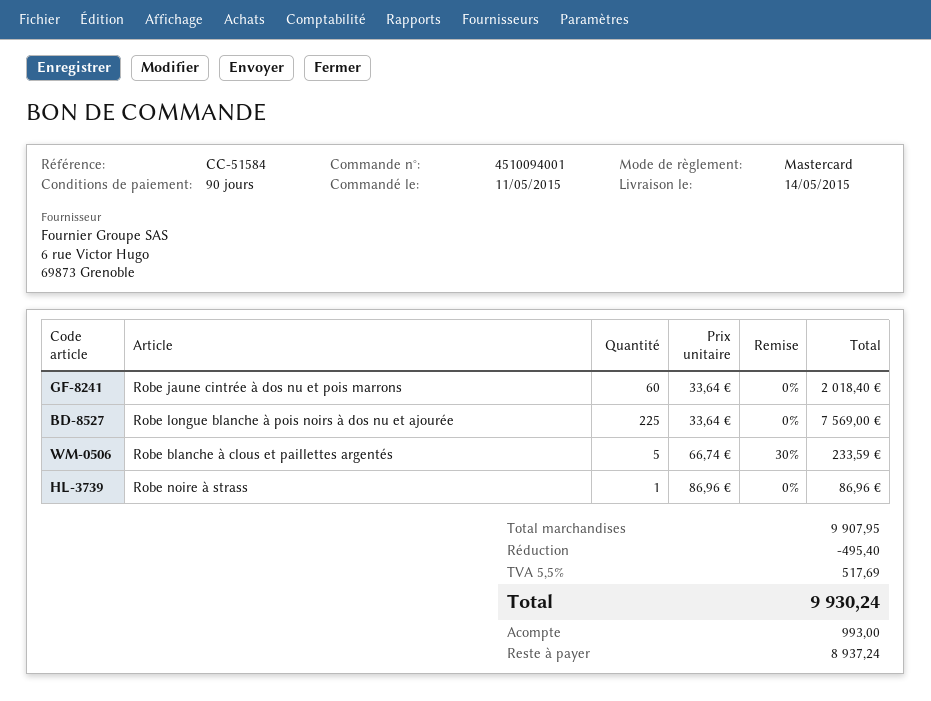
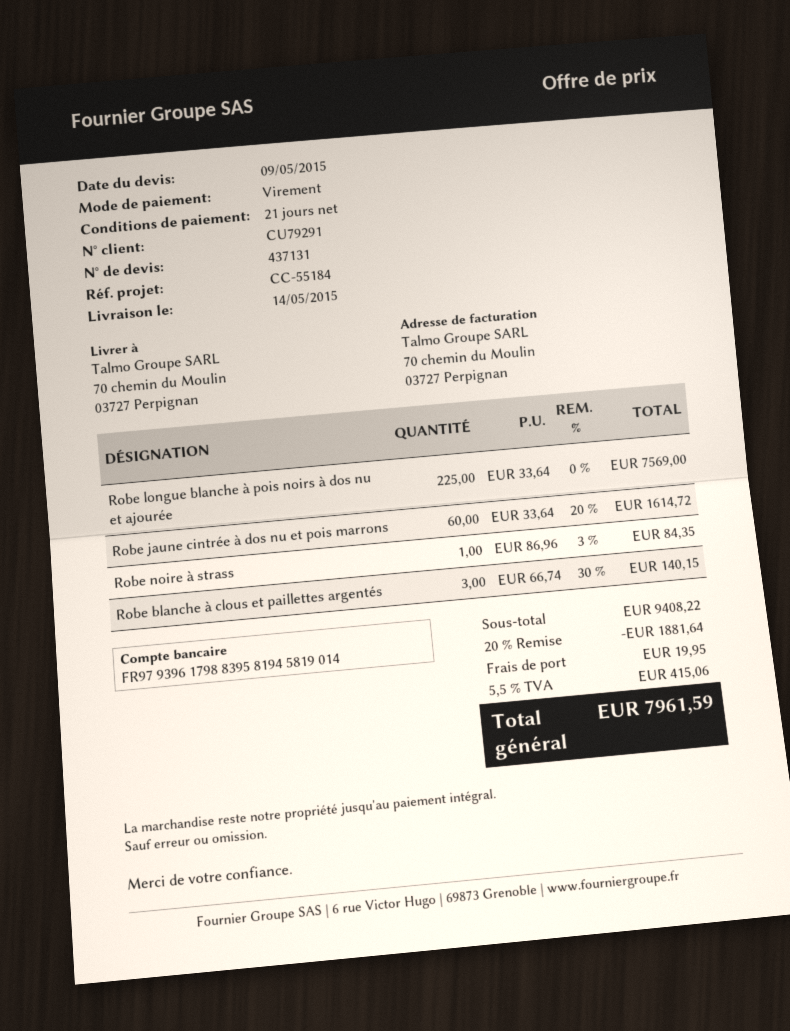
payment terms: 90 days -> 21 days
reference: CC-51584 -> CC-55184
payment method: Mastercard -> bank transfer
Robe jaune cintrée à dos nu et pois marrons: 60 x 33.64 = 2018.40 -> 60 x 33.64 - 20% = 1614.72
Robe blanche à clous et paillettes argentés: 5 x 66.74 - 30% = 233.59 -> 3 x 66.74 - 30% = 140.15
Robe noire à strass: 1 x 86.96 = 86.96 -> 1 x 86.96 - 3% = 84.35
subtotal: 9907.95 -> 9408.22
discount: 495.40 -> 1881.64
shipping: none -> 19.95
tax: 5.5% = 517.69 -> 5.5% = 415.06
total: 9930.24 -> 7961.59

